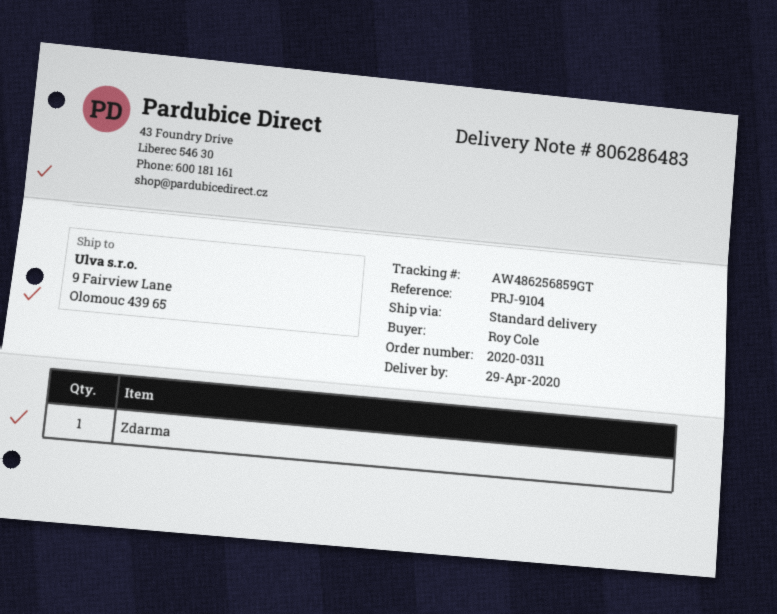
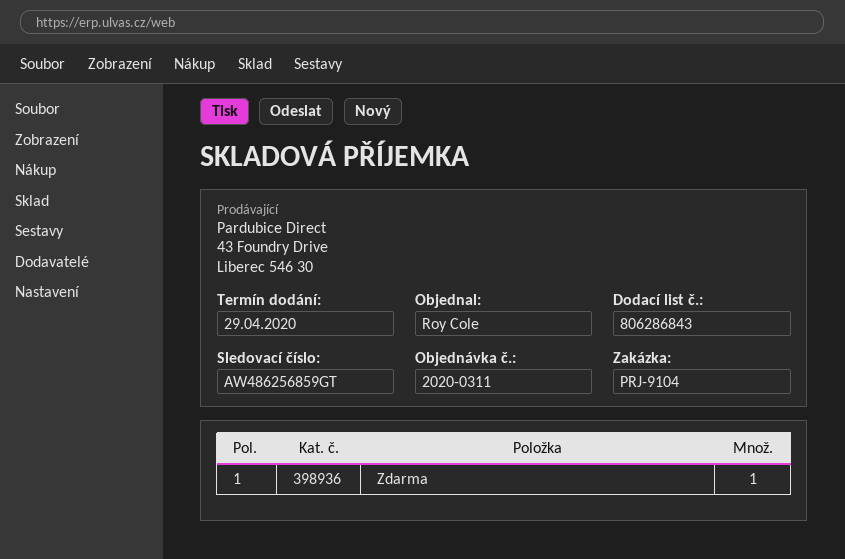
delivery note number: 806286483 -> 806286843

